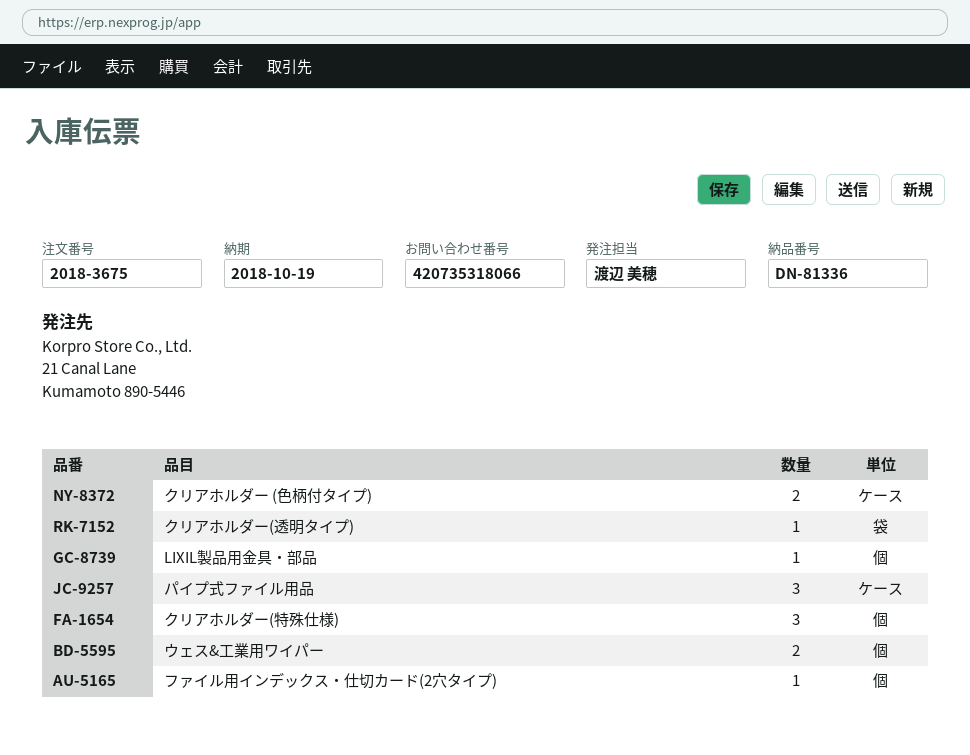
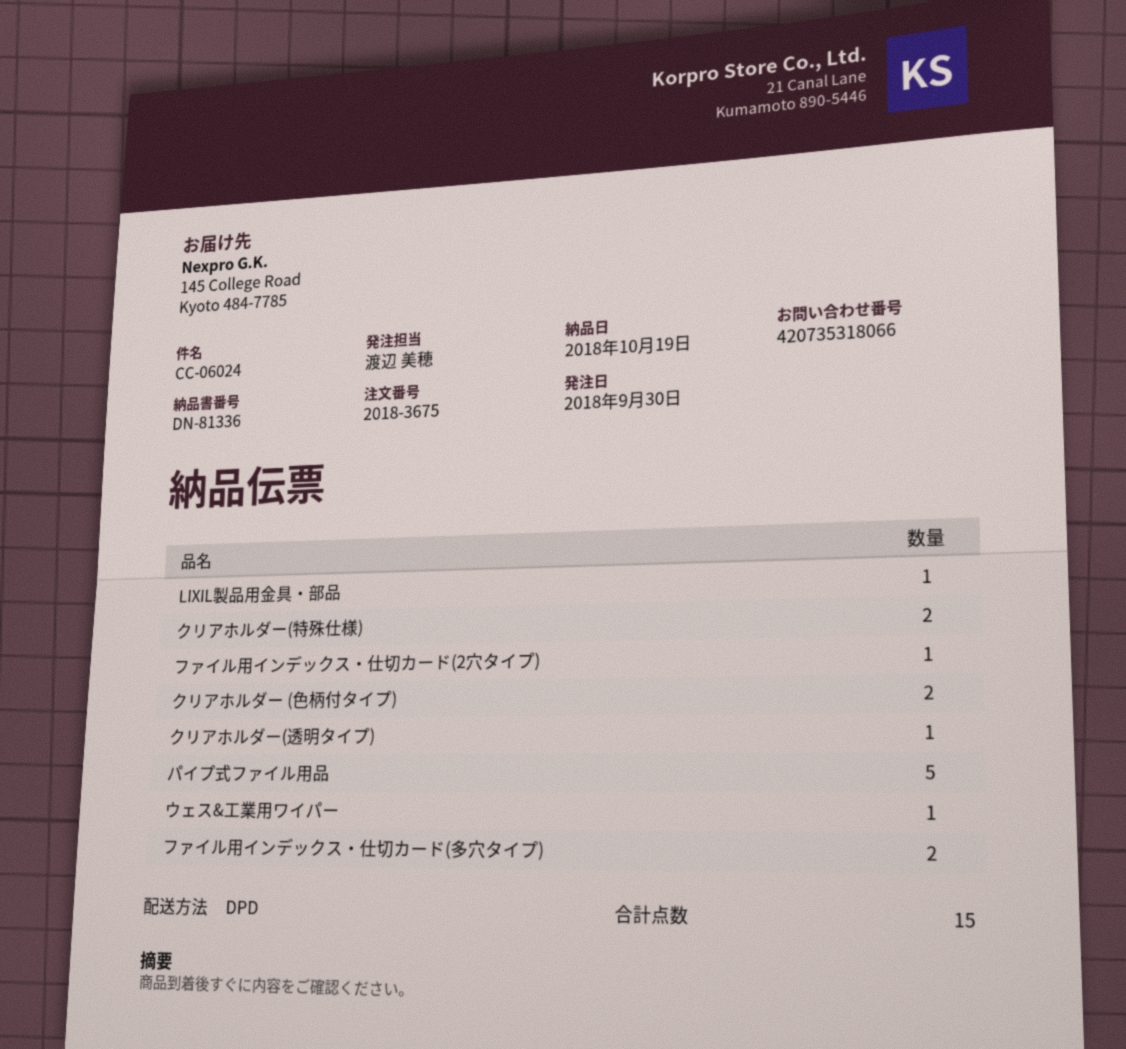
パイプ式ファイル用品: 3 -> 5
クリアホルダー(特殊仕様): 3 -> 2
ウェス&工業用ワイパー: 2 -> 1
ファイル用インデックス・仕切カード(多穴タイプ): none -> 2

